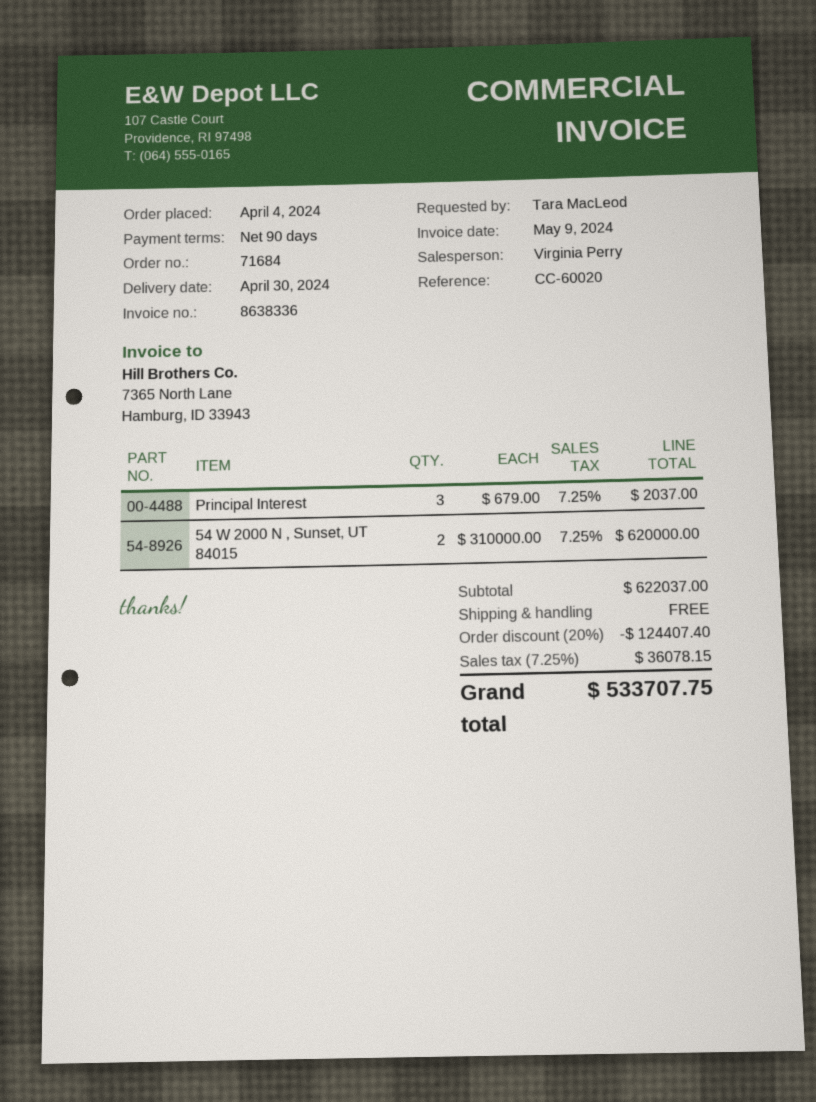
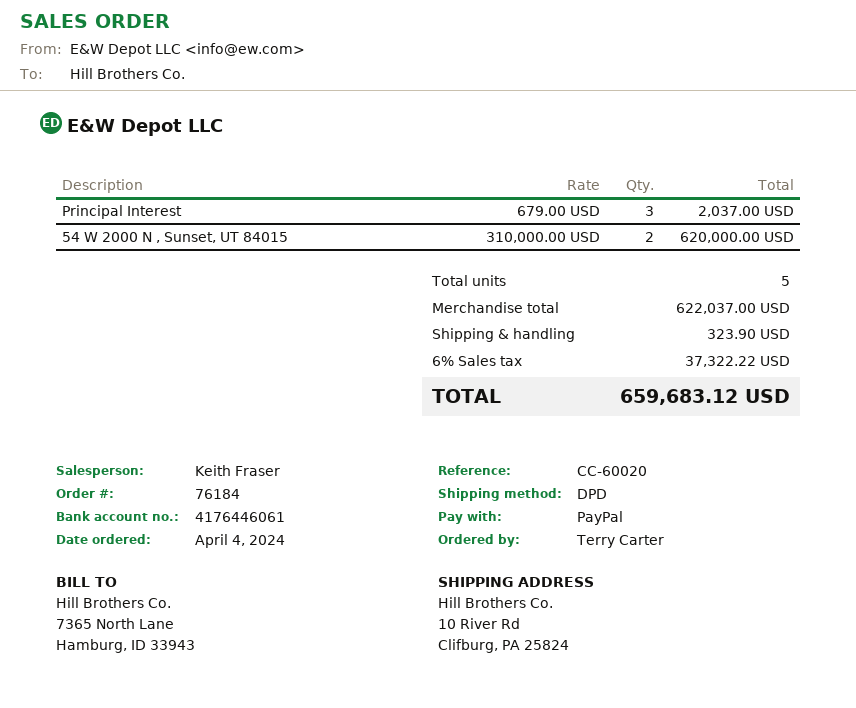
order number: 71684 -> 76184
ordered by: Tara MacLeod -> Terry Carter
sales rep: Virginia Perry -> Keith Fraser
discount: 20% = 124407.40 -> none
shipping: 0.00 -> 323.90
tax: 7.25% = 36078.15 -> 6% = 37322.22
total: 533707.75 -> 659683.12

